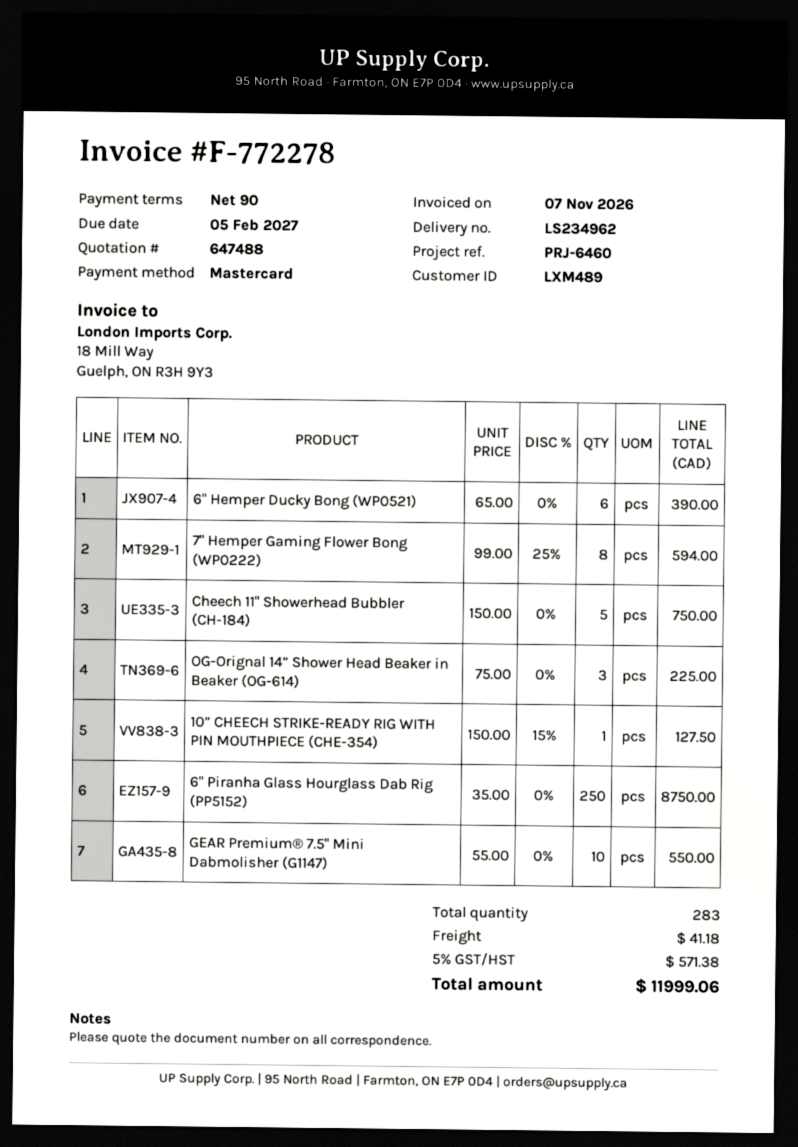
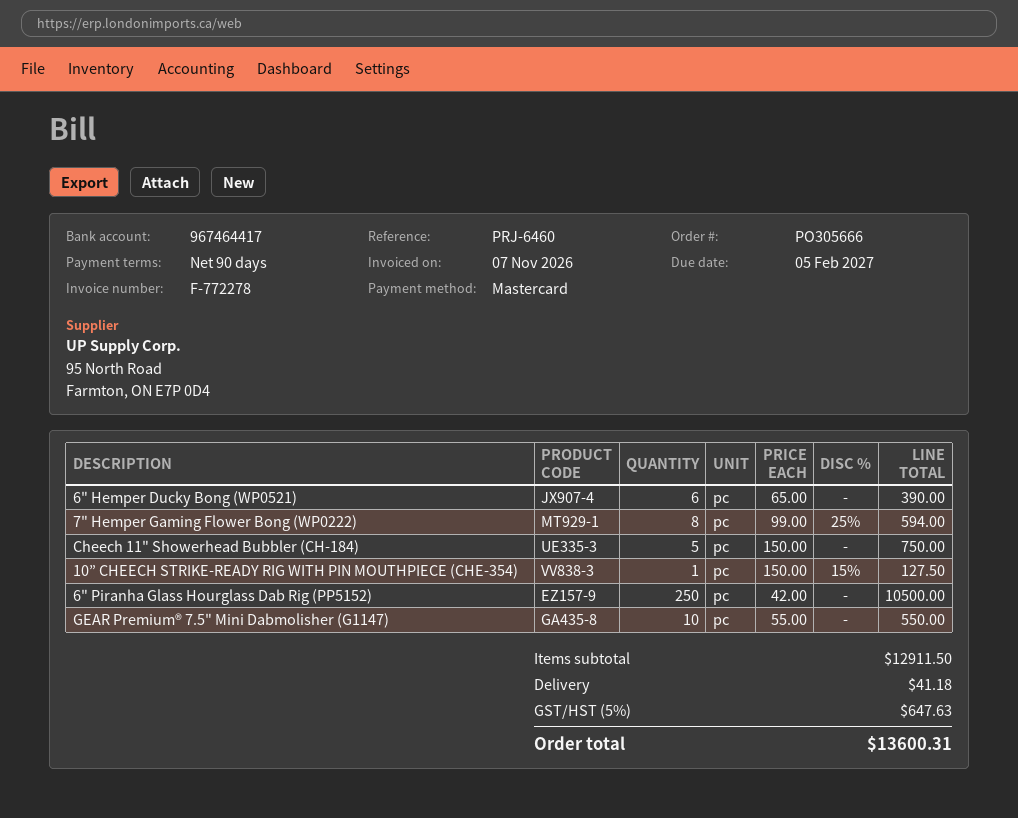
OG-Orignal 14” Shower Head Beaker in Beaker (OG-614): 3 x 75.00 = 225.00 -> none
6" Piranha Glass Hourglass Dab Rig (PP5152): 250 x 35.00 = 8750.00 -> 250 x 42.00 = 10500.00
tax: 5% = 571.38 -> 5% = 647.63
total: 11999.06 -> 13600.31

